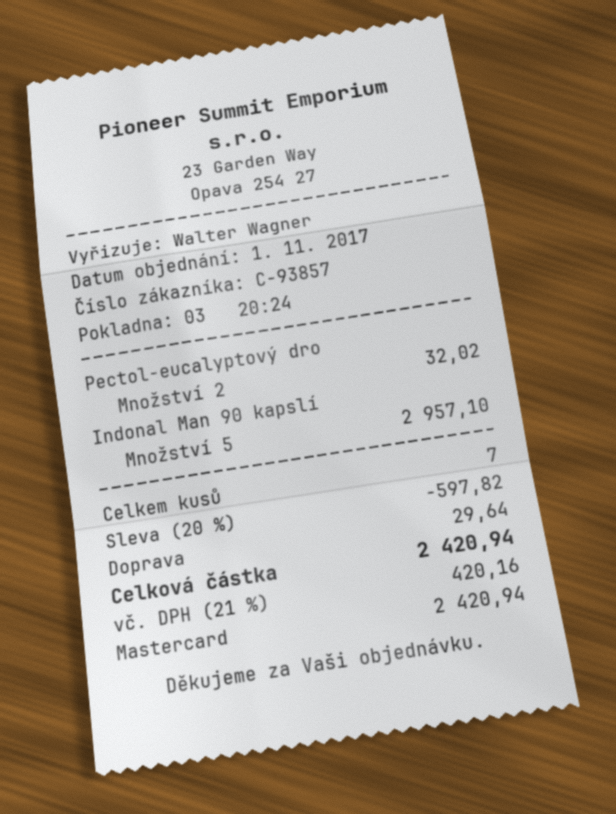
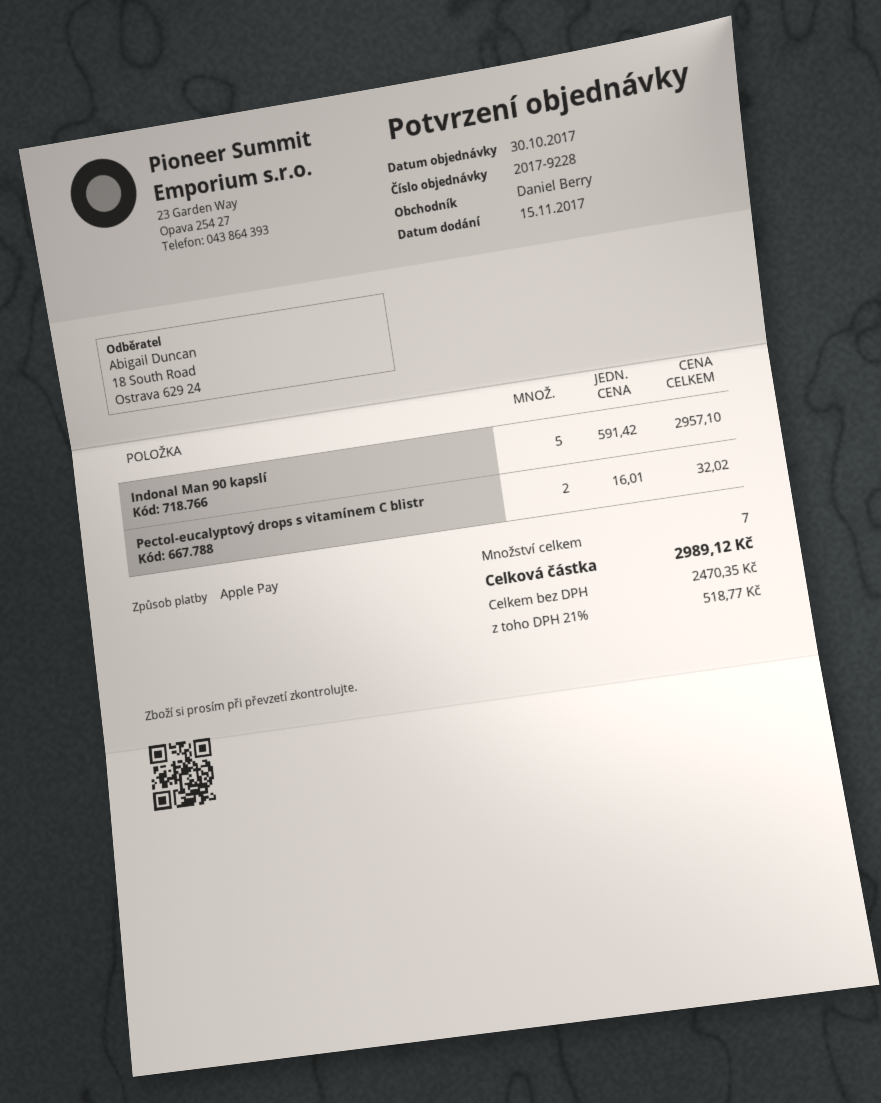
order date: 2017-11-01 -> 2017-10-30
sales rep: Walter Wagner -> Daniel Berry
payment method: Mastercard -> Apple Pay
discount: 20% = 597.82 -> none
shipping: 29.64 -> none
tax: 21% = 420.16 -> 21% = 518.77
total: 2420.94 -> 2989.12

